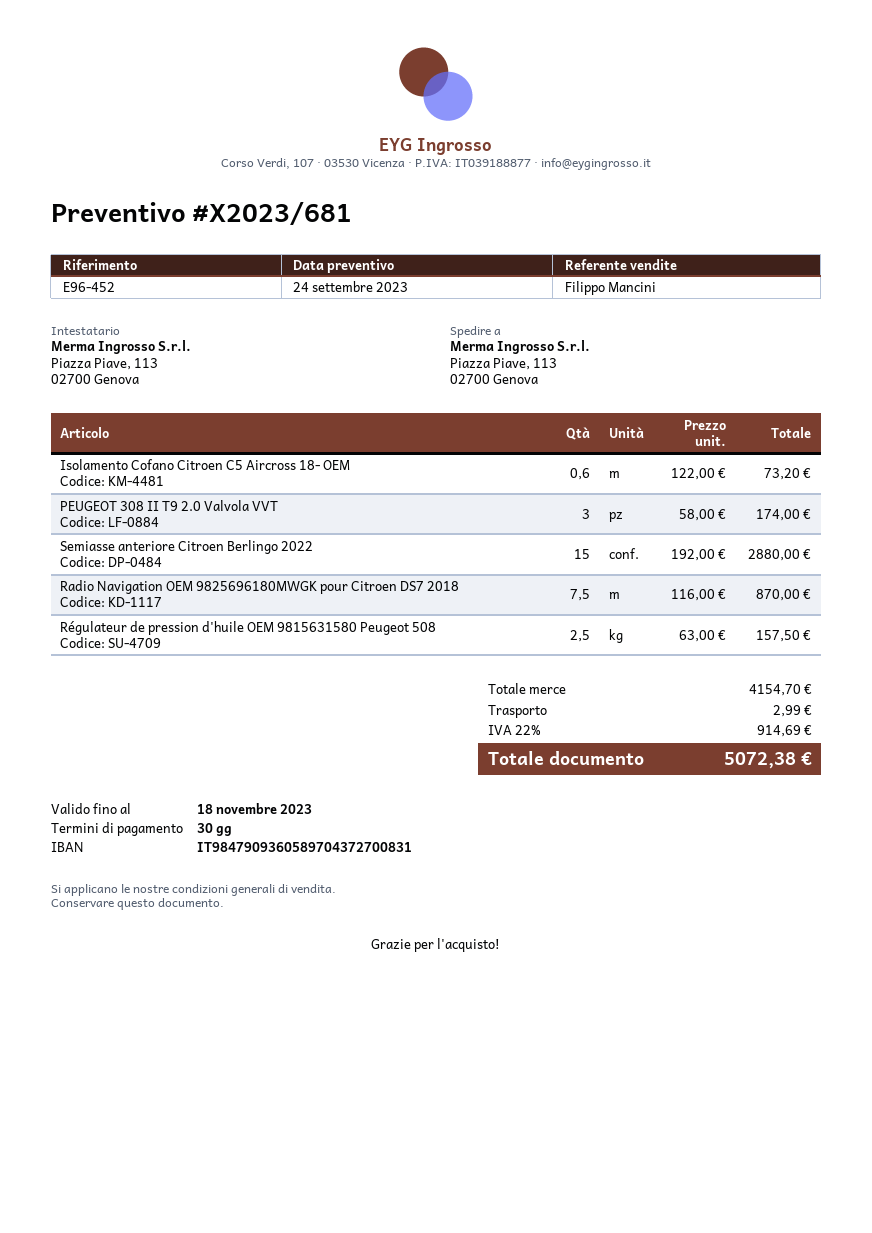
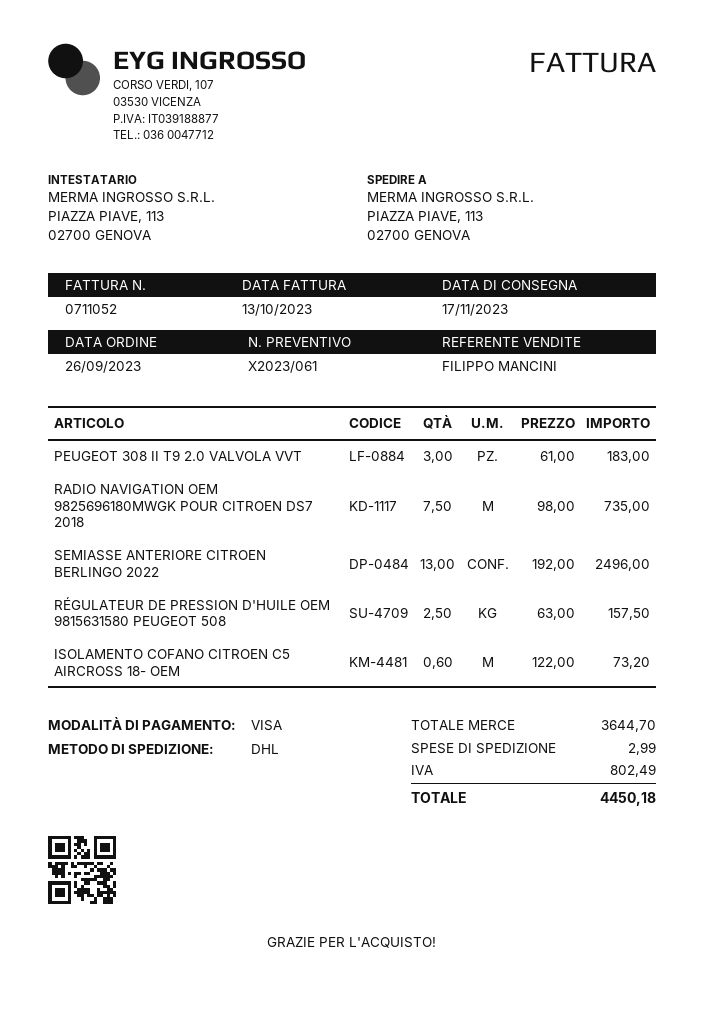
quote number: X2023/681 -> X2023/061
PEUGEOT 308 II T9 2.0 Valvola VVT: 3 x 58.00 = 174.00 -> 3 x 61.00 = 183.00
Semiasse anteriore Citroen Berlingo 2022: 15 x 192.00 = 2880.00 -> 13 x 192.00 = 2496.00
Radio Navigation OEM 9825696180MWGK pour Citroen DS7 2018: 7.5 x 116.00 = 870.00 -> 7.5 x 98.00 = 735.00
subtotal: 4154.70 -> 3644.70
tax: 914.69 -> 802.49
total: 5072.38 -> 4450.18

